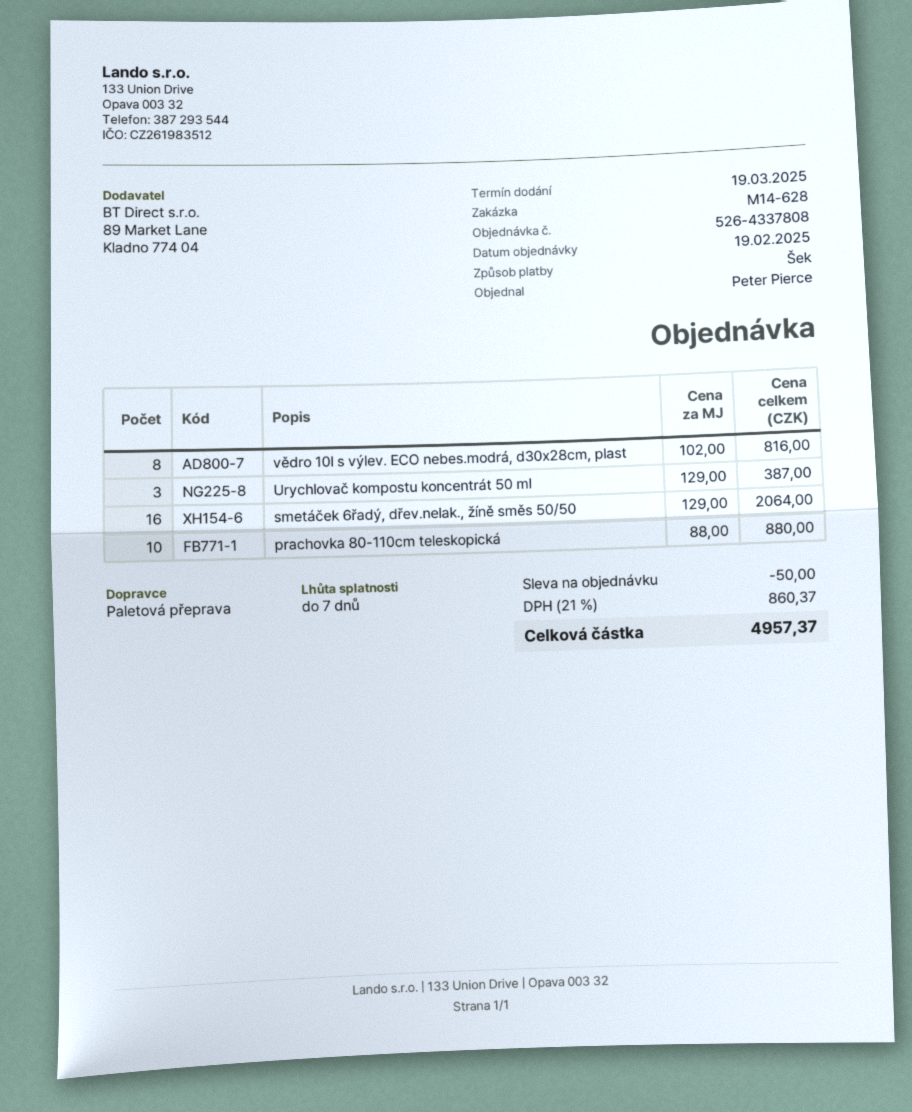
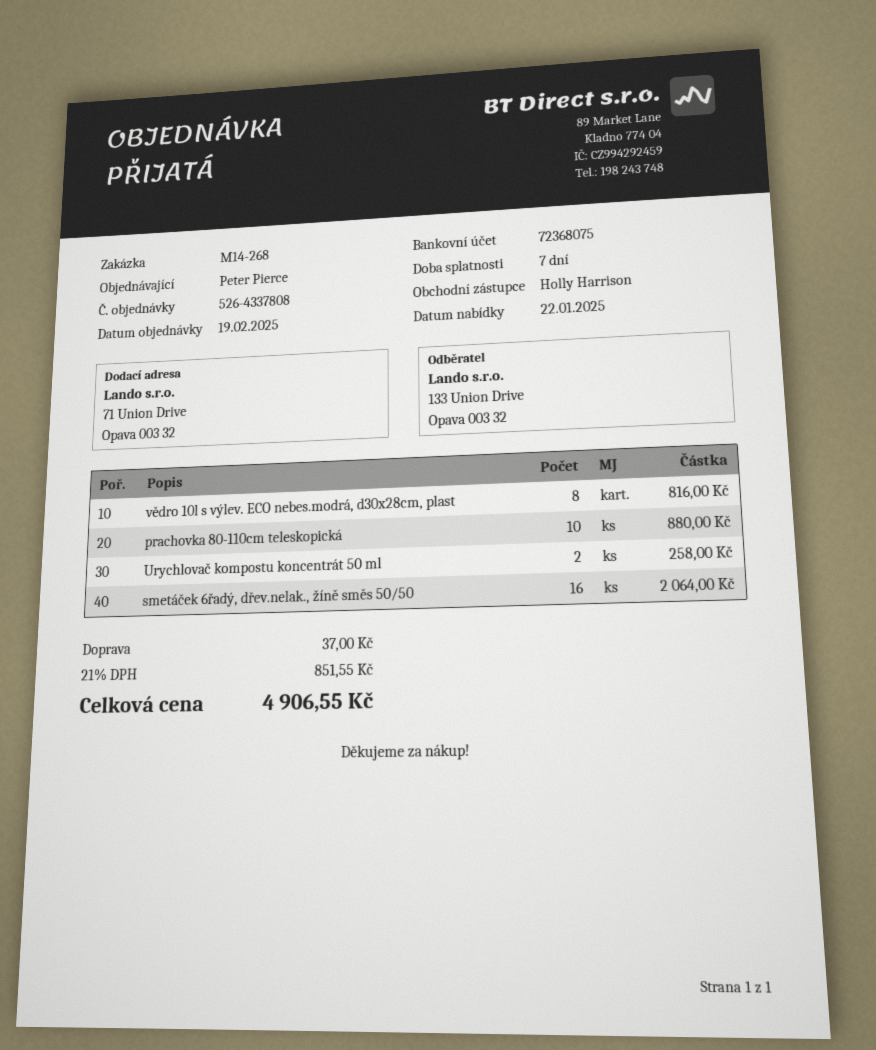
reference: M14-628 -> M14-268
Urychlovač kompostu koncentrát 50 ml: 3 for 387.00 -> 2 for 258.00
discount: 50.00 -> none
shipping: none -> 37.00
tax: 21% = 860.37 -> 21% = 851.55
total: 4957.37 -> 4906.55

